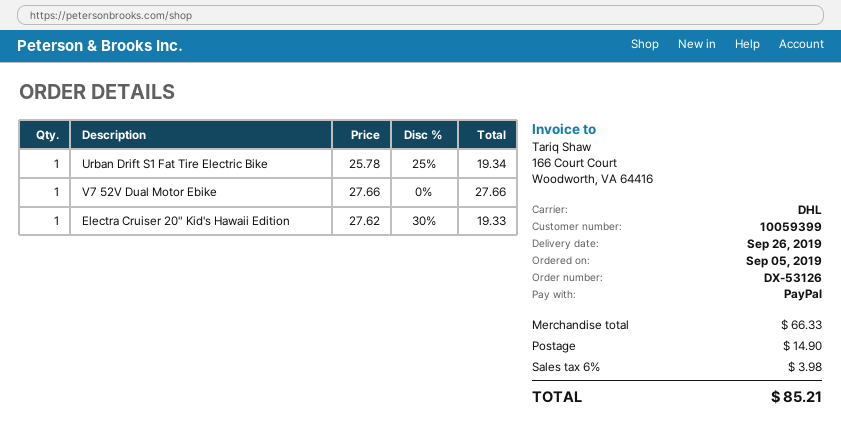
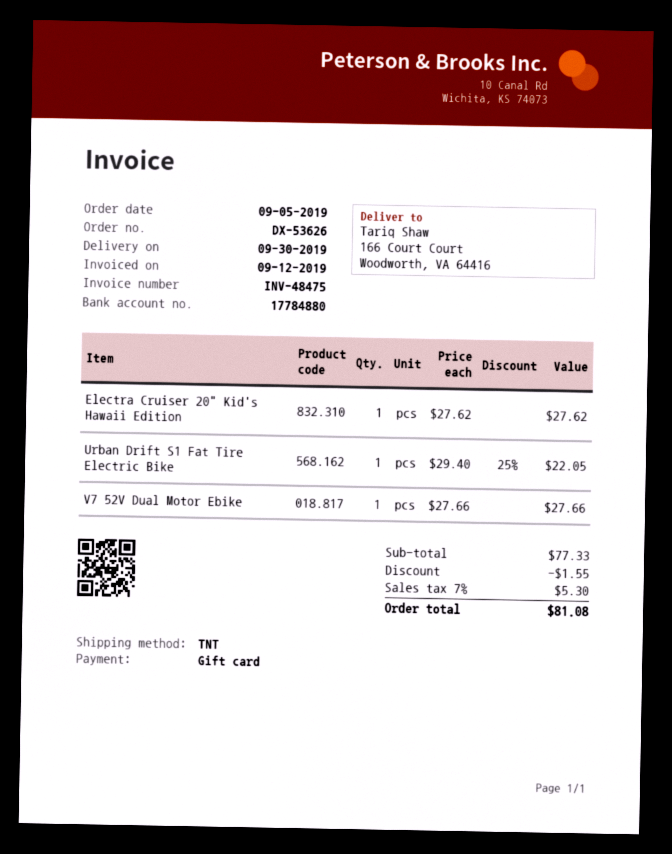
order number: DX-53126 -> DX-53626
delivery date: 2019-09-26 -> 2019-09-30
payment method: PayPal -> gift card
shipping method: DHL -> TNT
Urban Drift S1 Fat Tire Electric Bike: 1 x 25.78 - 25% = 19.34 -> 1 x 29.40 - 25% = 22.05
Electra Cruiser 20" Kid's Hawaii Edition: 1 x 27.62 - 30% = 19.33 -> 1 x 27.62 = 27.62
subtotal: 66.33 -> 77.33
discount: none -> 1.55
shipping: 14.90 -> none
tax: 6% = 3.98 -> 7% = 5.30
total: 85.21 -> 81.08

